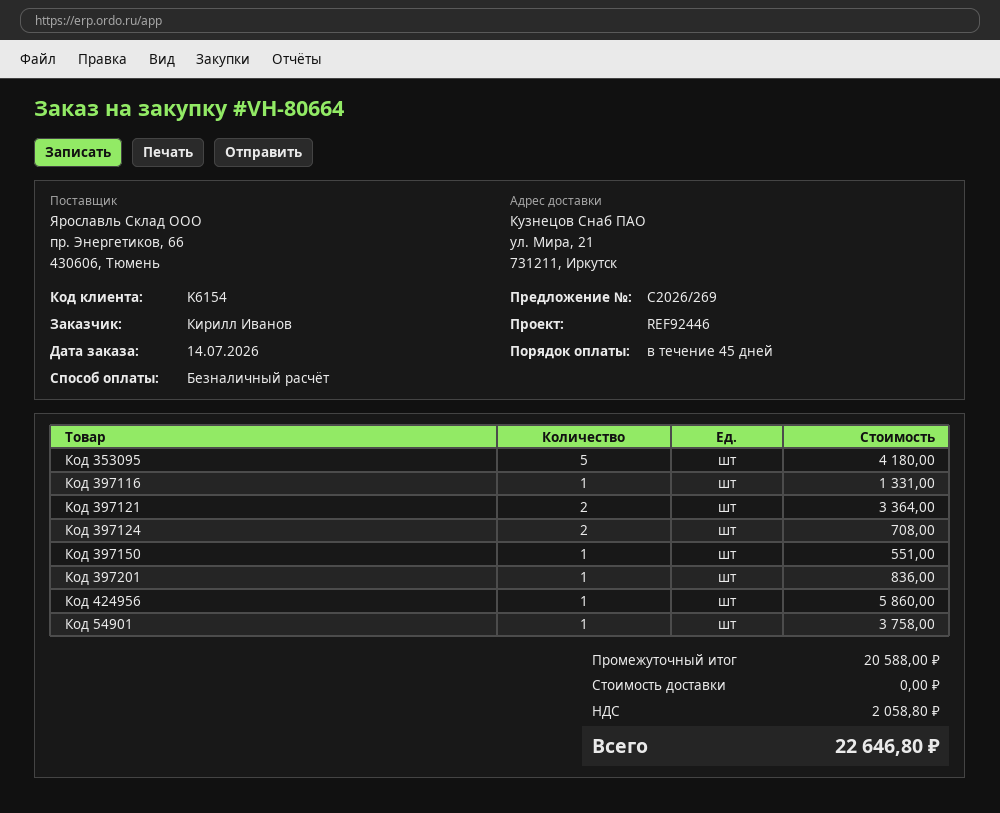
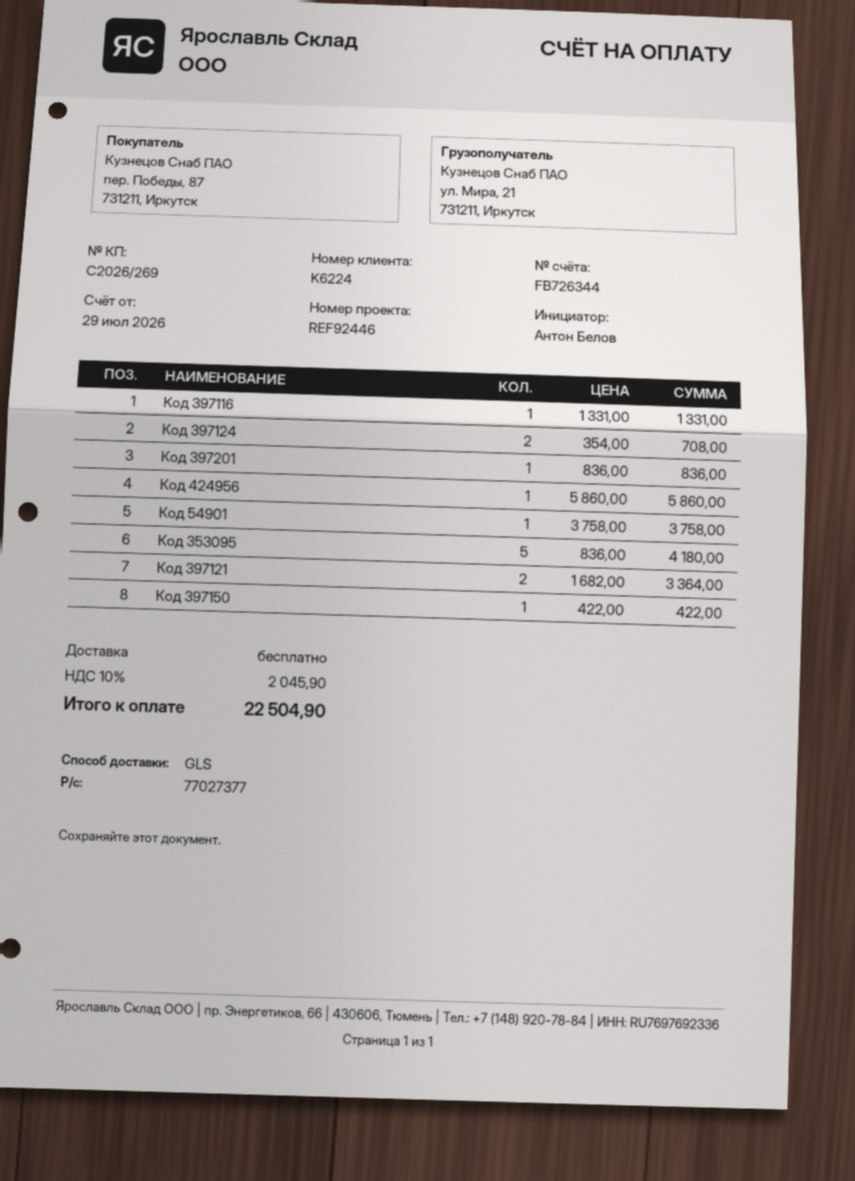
customer number: K6154 -> K6224
ordered by: Кирилл Иванов -> Антон Белов
Код 397150: 1 for 551.00 -> 1 for 422.00
tax: 2058.80 -> 2045.90
total: 22646.80 -> 22504.90

